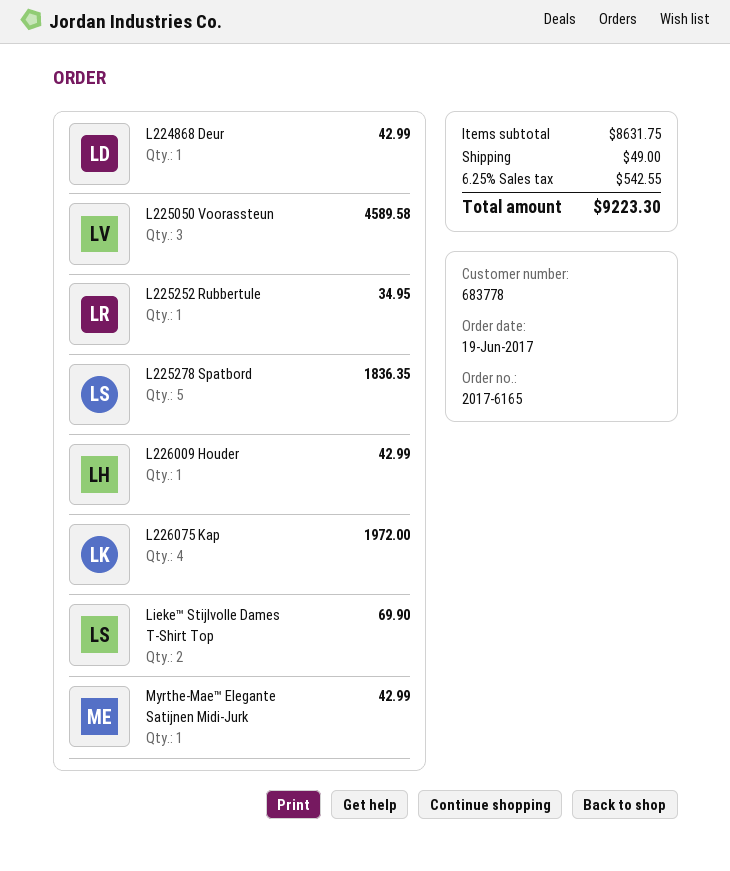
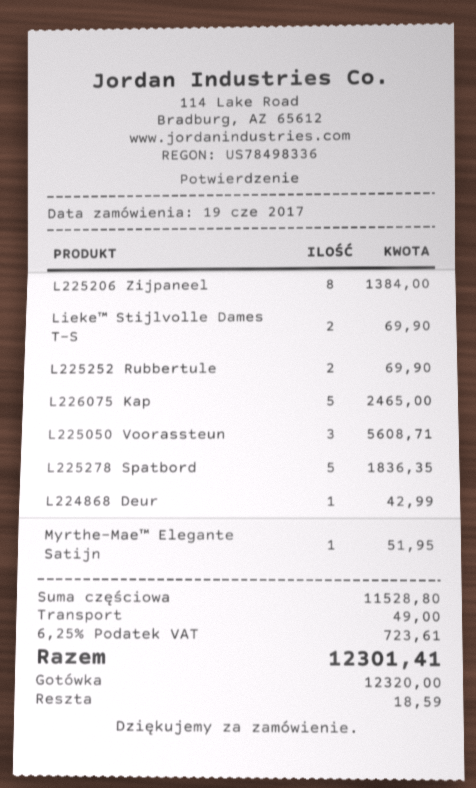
L225050 Voorassteun: 3 for 4589.58 -> 3 for 5608.71
L225252 Rubbertule: 1 for 34.95 -> 2 for 69.90
L226009 Houder: 1 for 42.99 -> none
L226075 Kap: 4 for 1972.00 -> 5 for 2465.00
Myrthe-Mae™ Elegante Satijnen Midi-Jurk: 1 for 42.99 -> 1 for 51.95
L225206 Zijpaneel: none -> 8 for 1384.00
subtotal: 8631.75 -> 11528.80
tax: 6.25% = 542.55 -> 6.25% = 723.61
total: 9223.30 -> 12301.41

